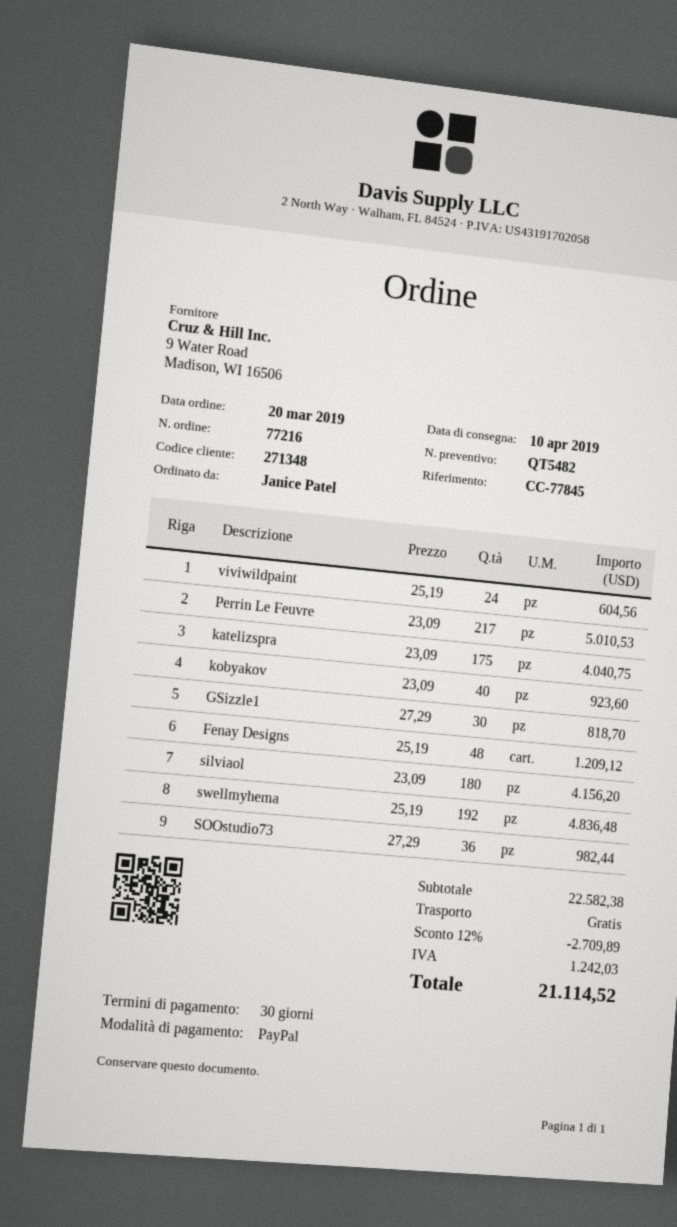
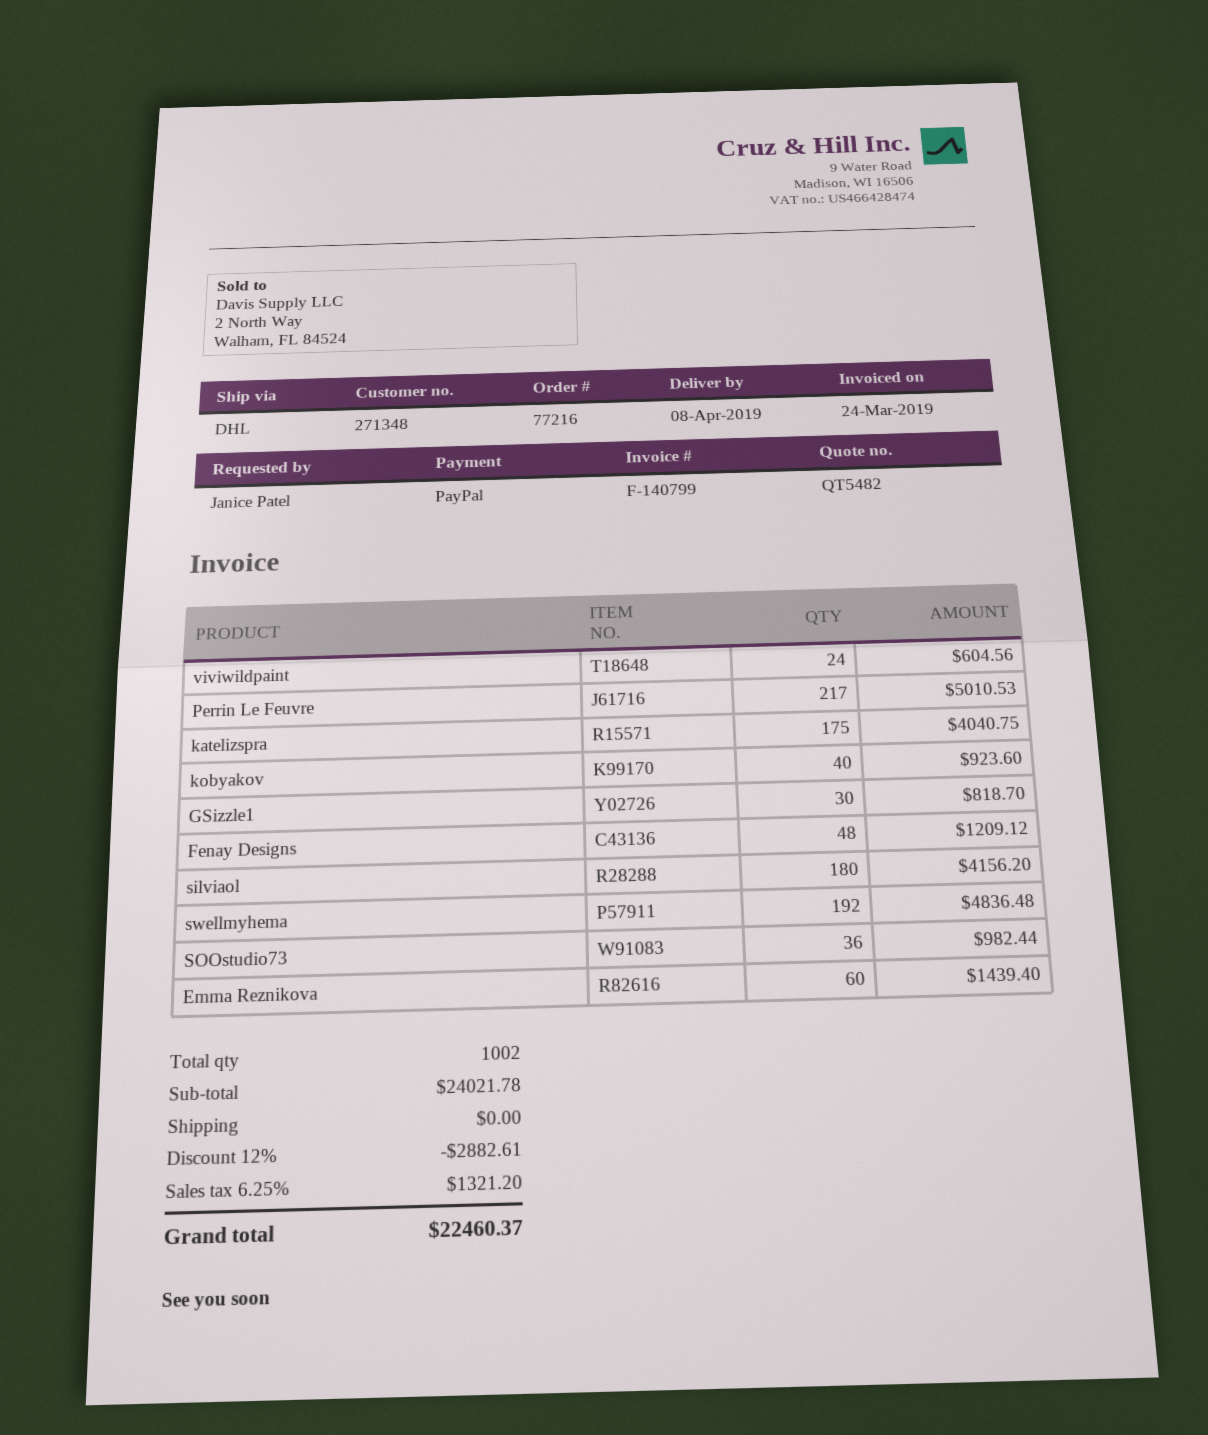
delivery date: 2019-04-10 -> 2019-04-08
Emma Reznikova: none -> 60 for 1439.40
subtotal: 22582.38 -> 24021.78
discount: 12% = 2709.89 -> 12% = 2882.61
tax: 1242.03 -> 1321.20
total: 21114.52 -> 22460.37

